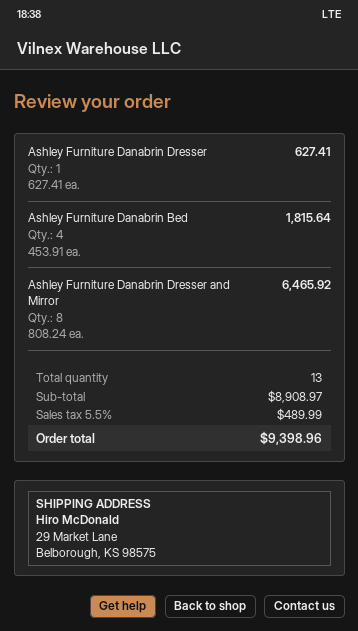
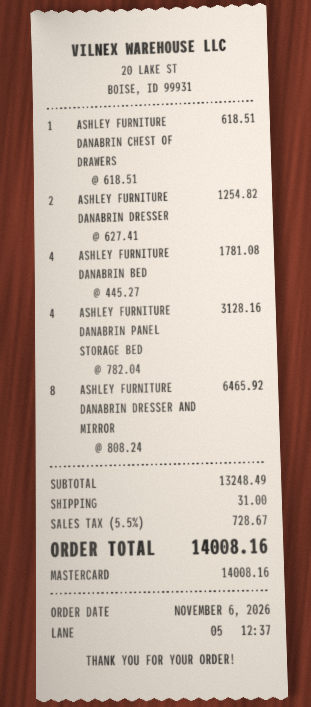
Ashley Furniture Danabrin Dresser: 1 x 627.41 = 627.41 -> 2 x 627.41 = 1254.82
Ashley Furniture Danabrin Bed: 4 x 453.91 = 1815.64 -> 4 x 445.27 = 1781.08
ASHLEY FURNITURE DANABRIN CHEST OF DRAWERS: none -> 1 x 618.51 = 618.51
ASHLEY FURNITURE DANABRIN PANEL STORAGE BED: none -> 4 x 782.04 = 3128.16
subtotal: 8908.97 -> 13248.49
shipping: none -> 31.00
tax: 5.5% = 489.99 -> 5.5% = 728.67
total: 9398.96 -> 14008.16

